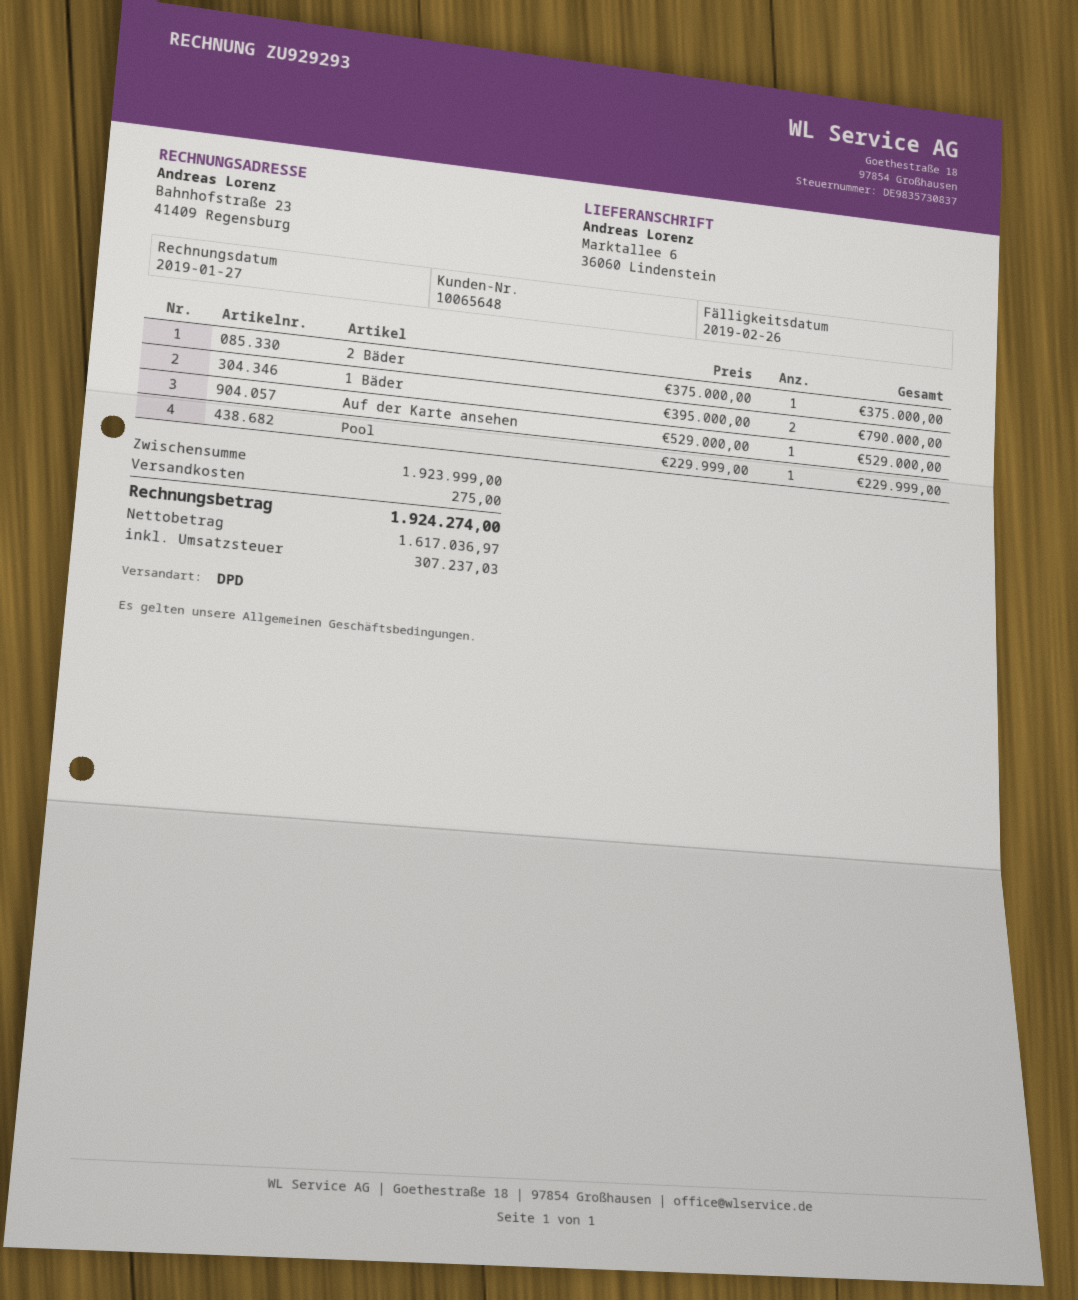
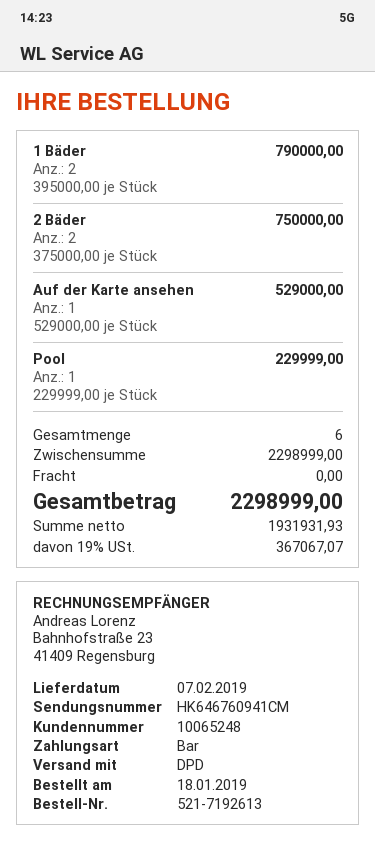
customer number: 10065648 -> 10065248
2 Bäder: 1 x 375000.00 = 375000.00 -> 2 x 375000.00 = 750000.00
subtotal: 1923999.00 -> 2298999.00
shipping: 275.00 -> 0.00
net: 1617036.97 -> 1931931.93
tax: 307237.03 -> 367067.07
total: 1924274.00 -> 2298999.00

